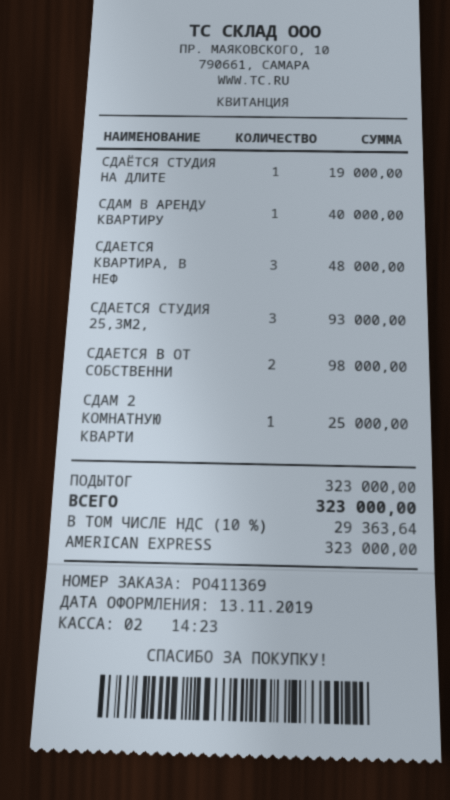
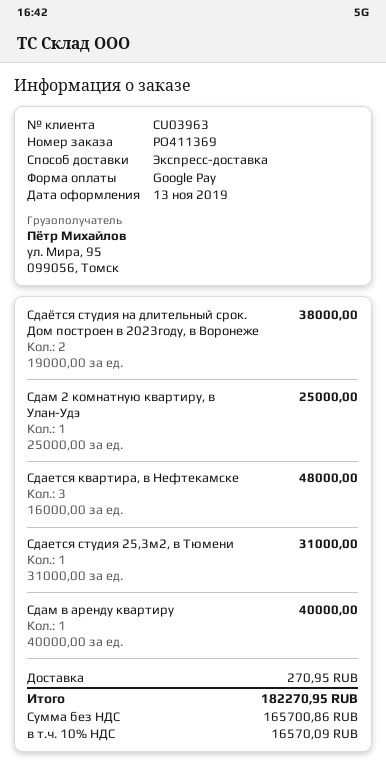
payment method: American Express -> Google Pay
СДАЁТСЯ СТУДИЯ НА ДЛИТЕ: 1 for 19000.00 -> 2 for 38000.00
СДАЕТСЯ СТУДИЯ 25,3М2,: 3 for 93000.00 -> 1 for 31000.00
СДАЕТСЯ В ОТ СОБСТВЕННИ: 2 for 98000.00 -> none
shipping: none -> 270.95
tax: 10% = 29363.64 -> 10% = 16570.09
total: 323000.00 -> 182270.95

